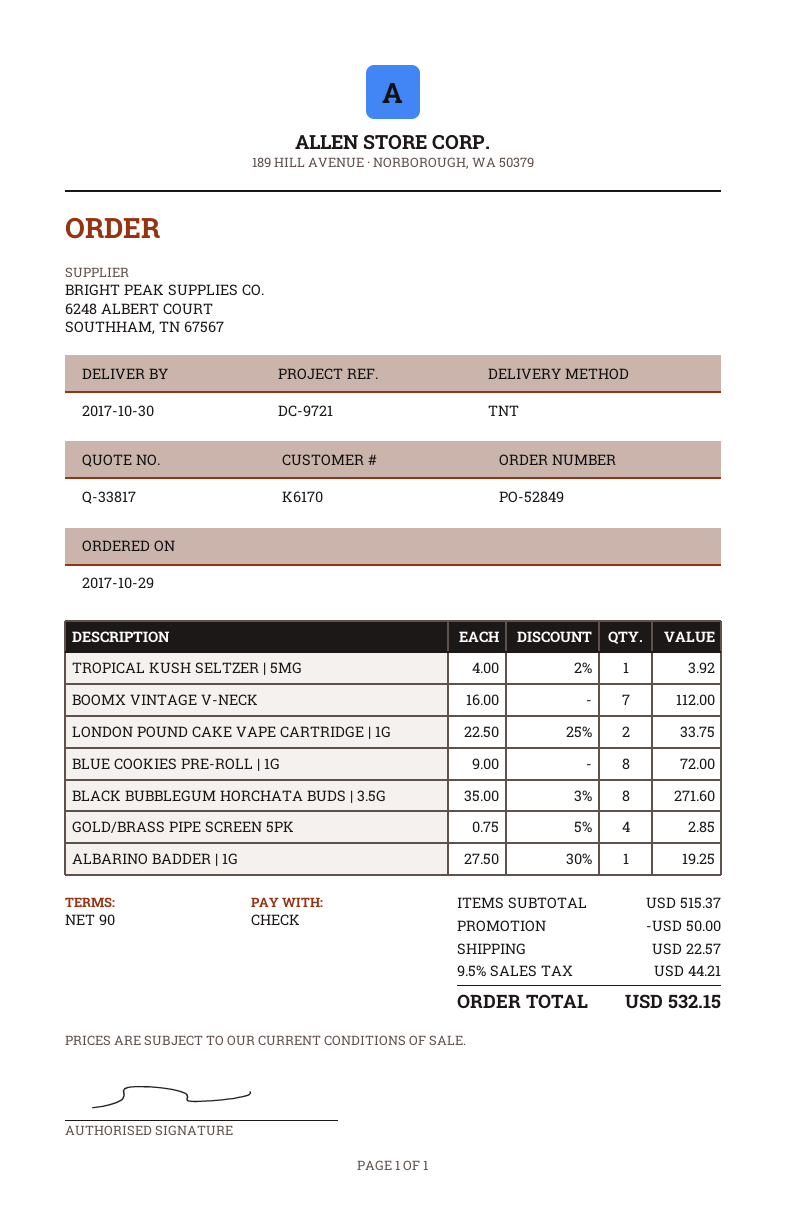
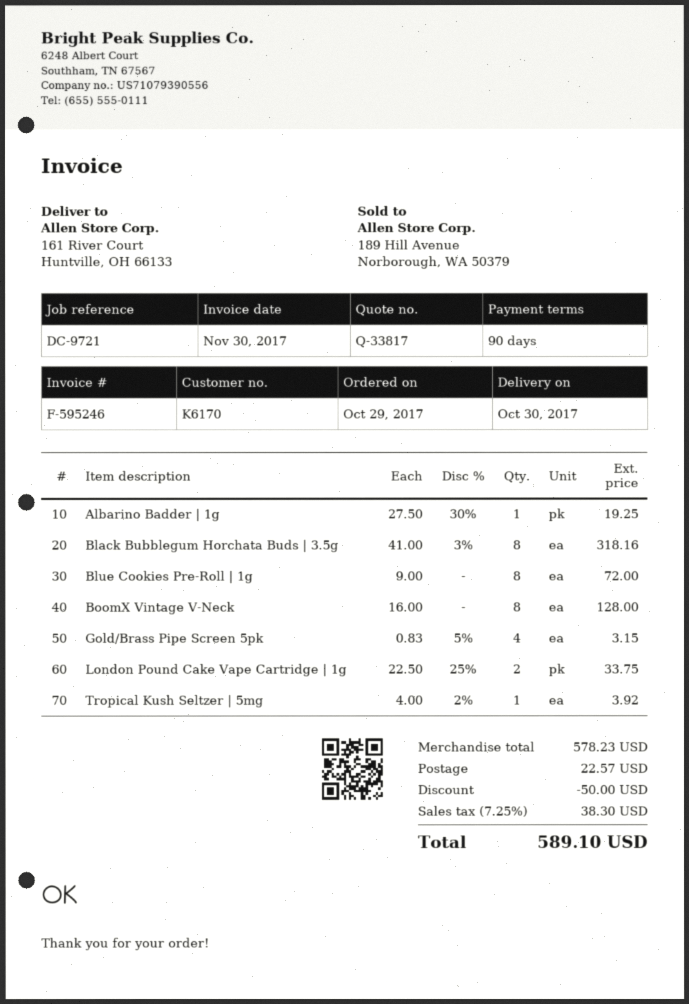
BOOMX VINTAGE V-NECK: 7 x 16.00 = 112.00 -> 8 x 16.00 = 128.00
BLACK BUBBLEGUM HORCHATA BUDS | 3.5G: 8 x 35.00 - 3% = 271.60 -> 8 x 41.00 - 3% = 318.16
GOLD/BRASS PIPE SCREEN 5PK: 4 x 0.75 - 5% = 2.85 -> 4 x 0.83 - 5% = 3.15
subtotal: 515.37 -> 578.23
tax: 9.5% = 44.21 -> 7.25% = 38.30
total: 532.15 -> 589.10

